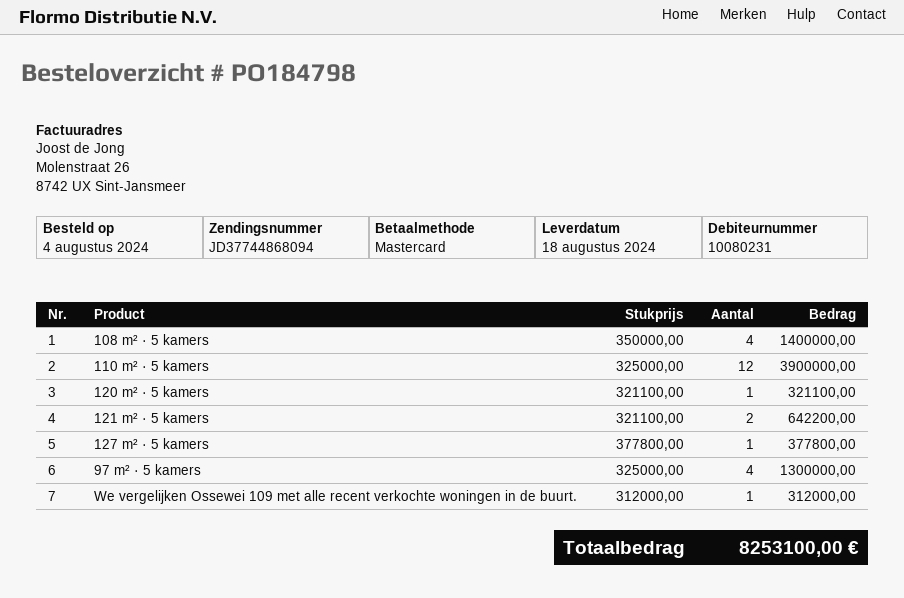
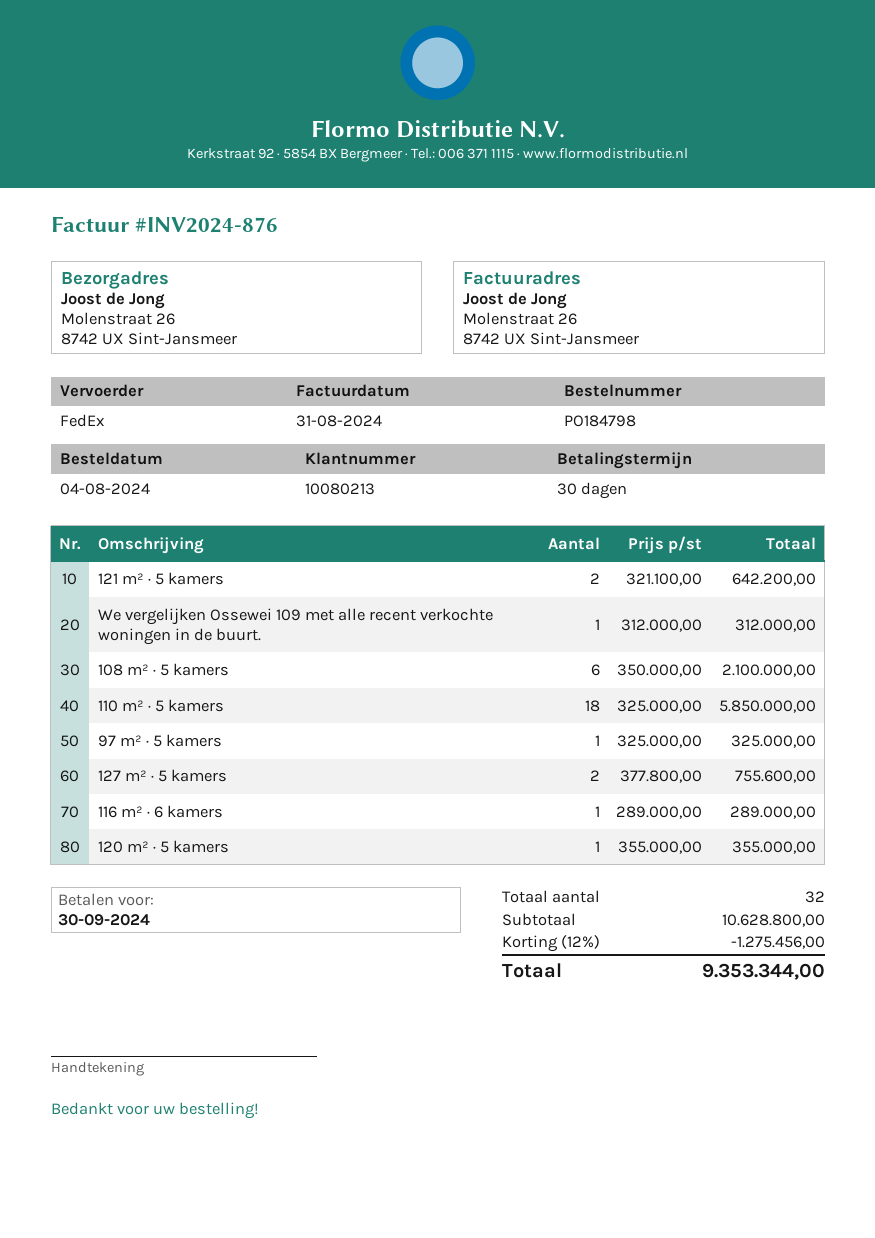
customer number: 10080231 -> 10080213
108 m² · 5 kamers: 4 x 350000.00 = 1400000.00 -> 6 x 350000.00 = 2100000.00
110 m² · 5 kamers: 12 x 325000.00 = 3900000.00 -> 18 x 325000.00 = 5850000.00
120 m² · 5 kamers: 1 x 321100.00 = 321100.00 -> 1 x 355000.00 = 355000.00
127 m² · 5 kamers: 1 x 377800.00 = 377800.00 -> 2 x 377800.00 = 755600.00
97 m² · 5 kamers: 4 x 325000.00 = 1300000.00 -> 1 x 325000.00 = 325000.00
116 m² · 6 kamers: none -> 1 x 289000.00 = 289000.00
discount: none -> 12% = 1275456.00
total: 8253100.00 -> 9353344.00

